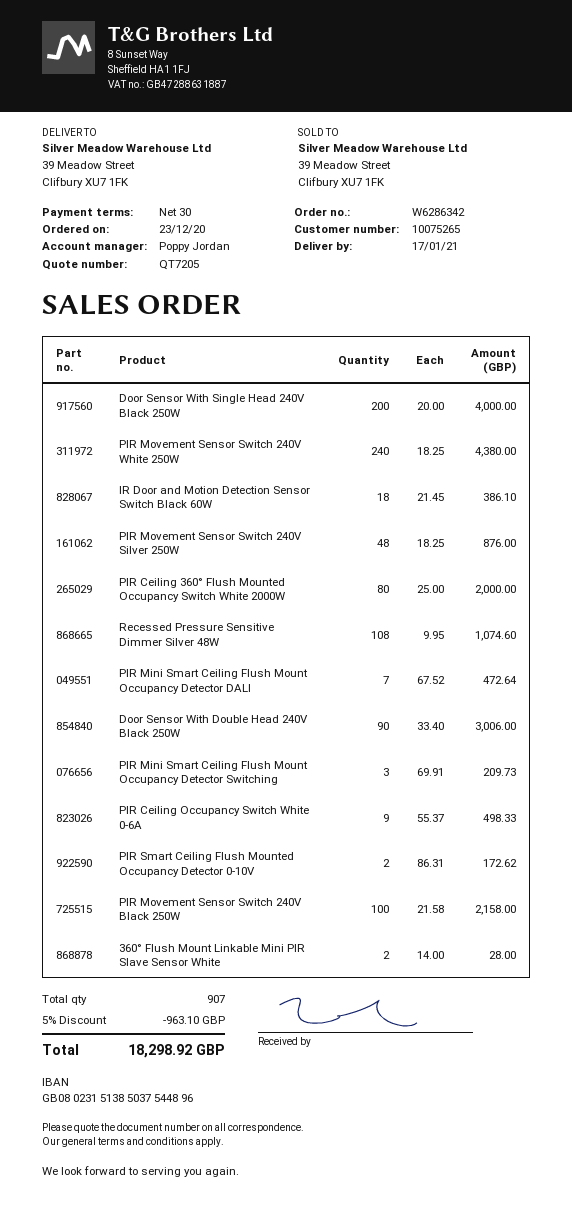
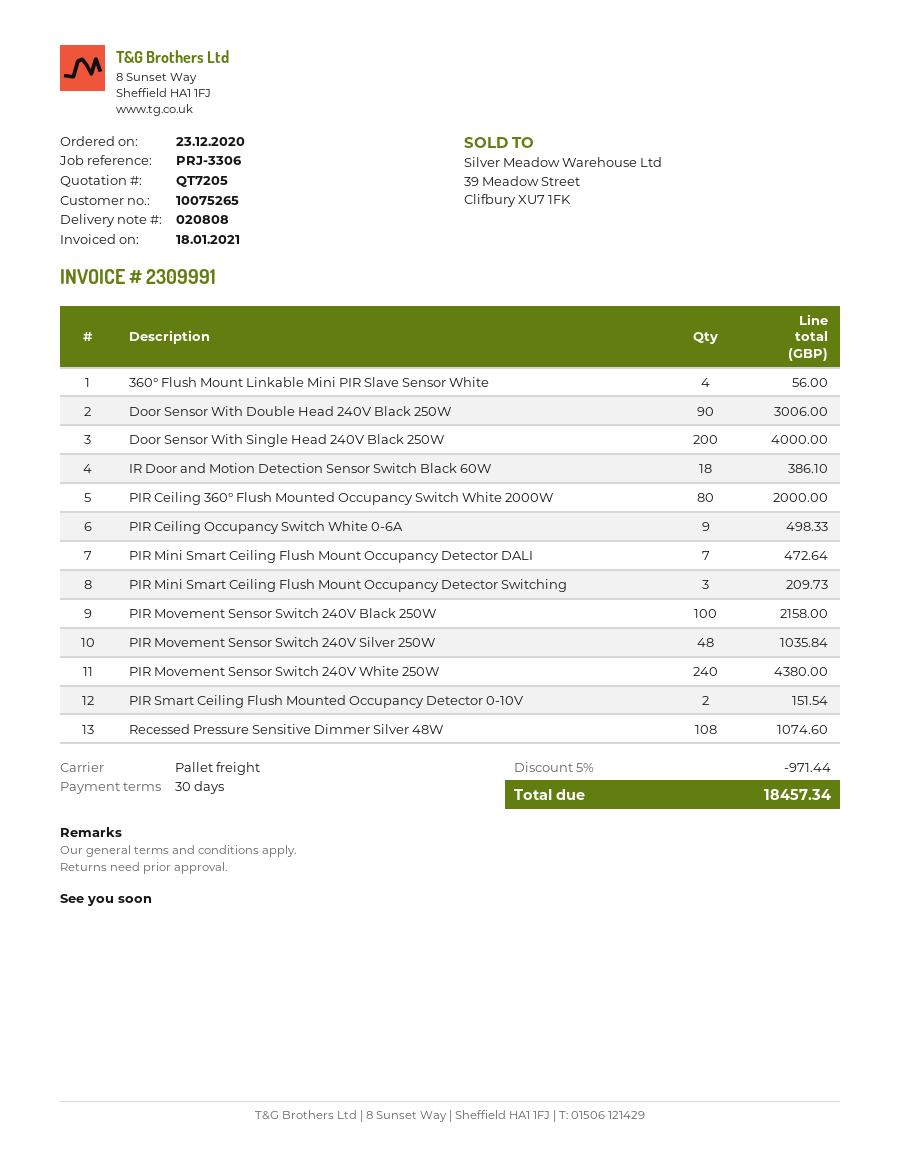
PIR Movement Sensor Switch 240V Silver 250W: 48 for 876.00 -> 48 for 1035.84
PIR Smart Ceiling Flush Mounted Occupancy Detector 0-10V: 2 for 172.62 -> 2 for 151.54
360° Flush Mount Linkable Mini PIR Slave Sensor White: 2 for 28.00 -> 4 for 56.00
discount: 5% = 963.10 -> 5% = 971.44
total: 18298.92 -> 18457.34

